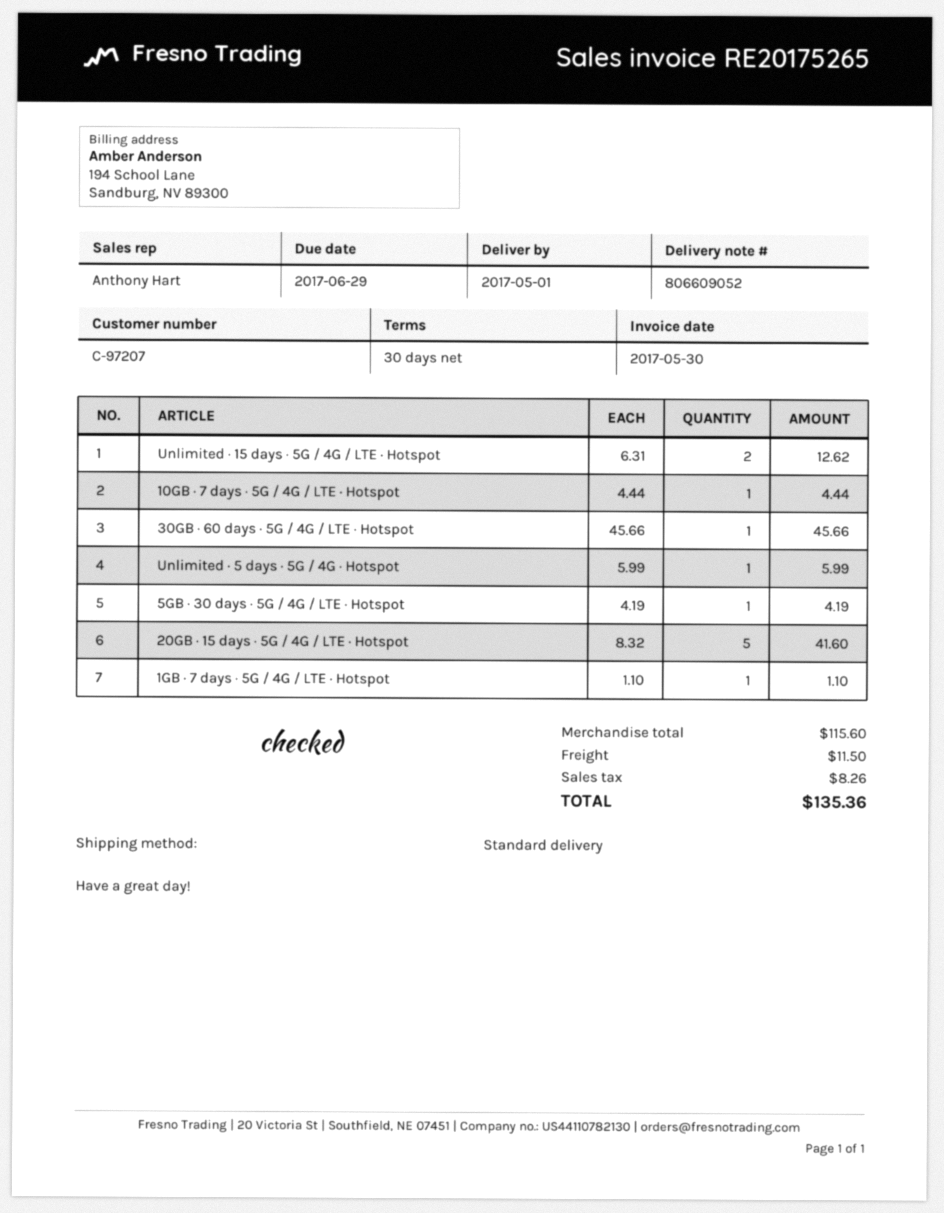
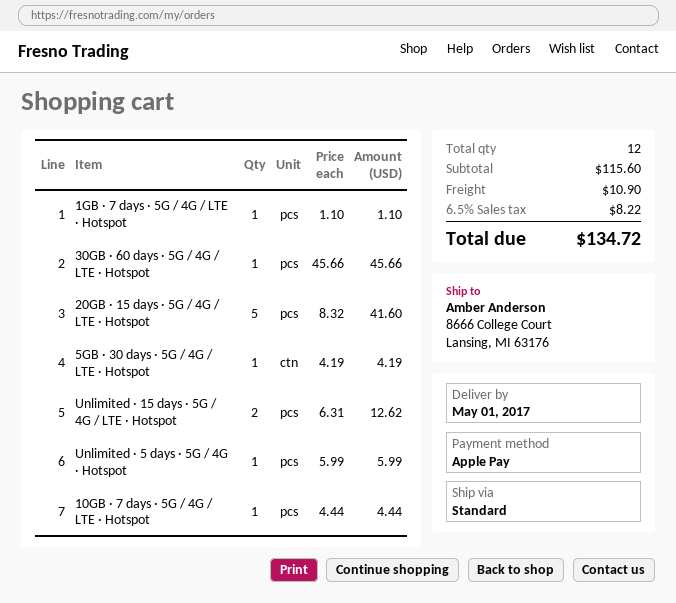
shipping: 11.50 -> 10.90
tax: 8.26 -> 8.22
total: 135.36 -> 134.72

